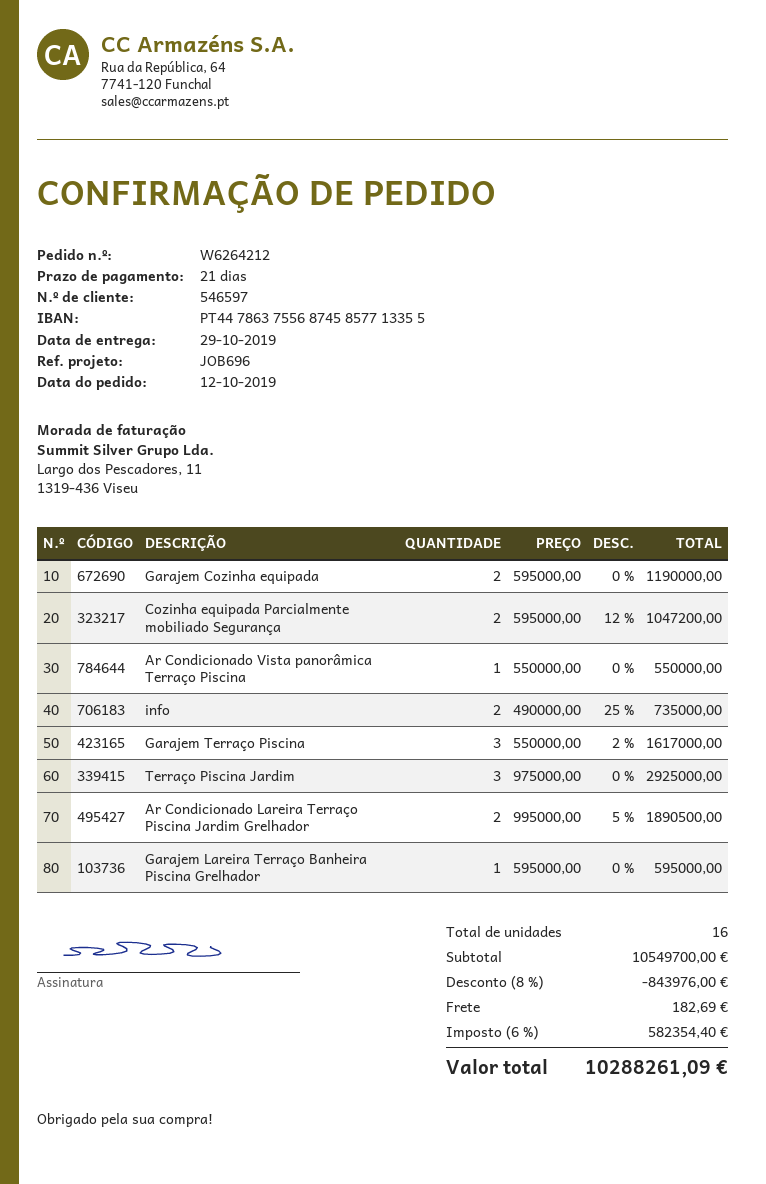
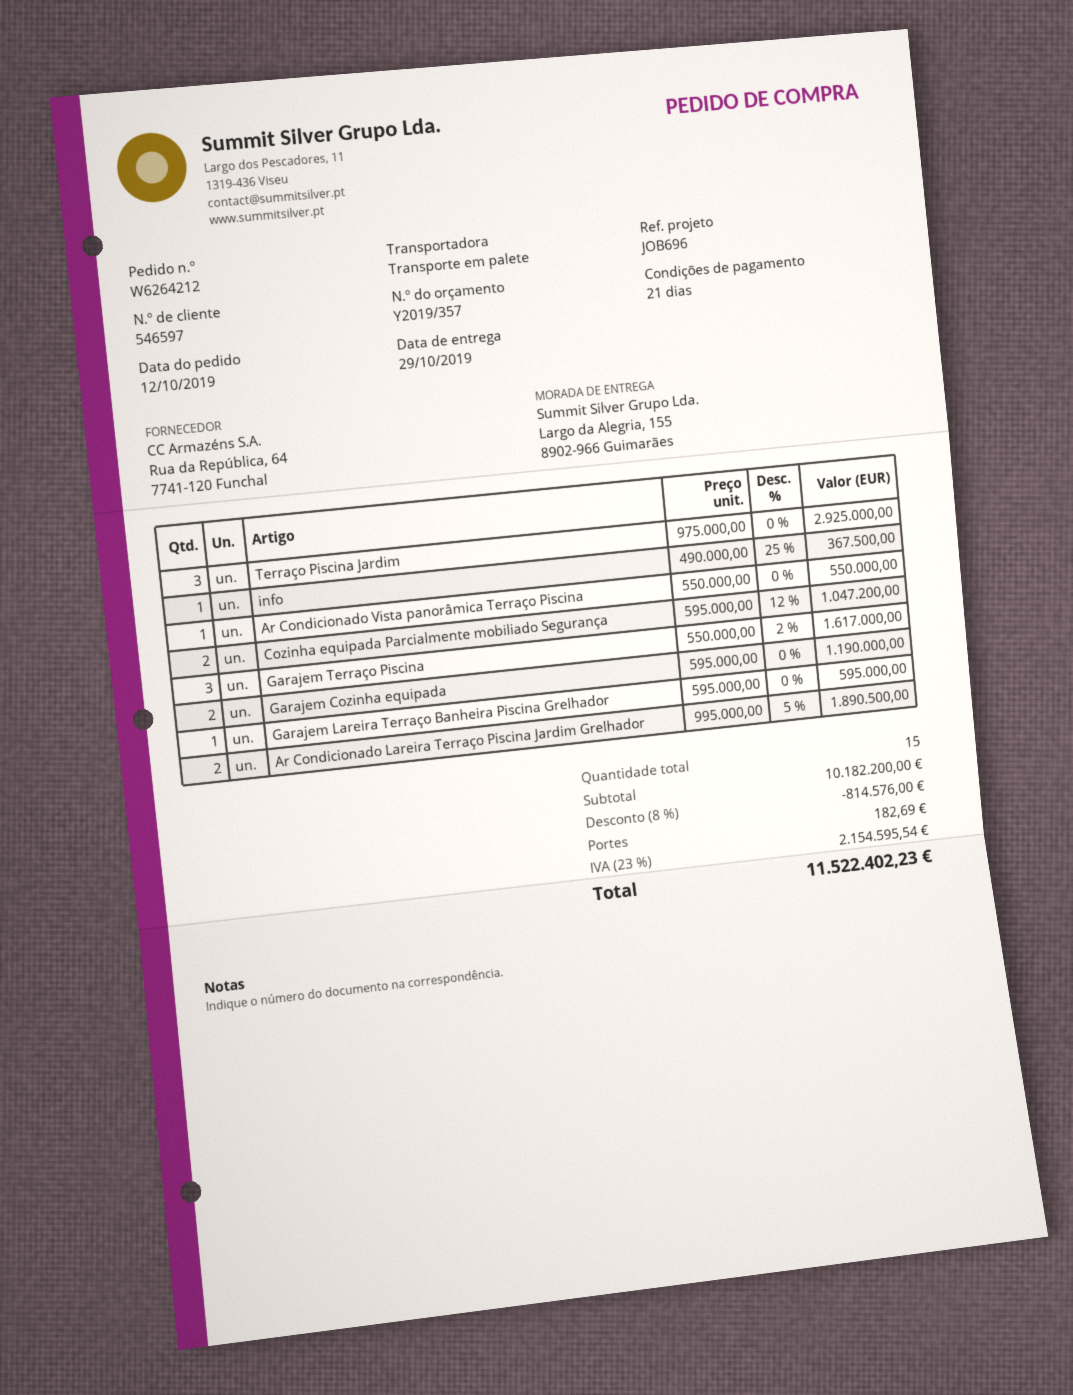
info: 2 x 490000.00 - 25% = 735000.00 -> 1 x 490000.00 - 25% = 367500.00
total quantity: 16 -> 15
subtotal: 10549700.00 -> 10182200.00
discount: 8% = 843976.00 -> 8% = 814576.00
tax: 6% = 582354.40 -> 23% = 2154595.54
total: 10288261.09 -> 11522402.23

